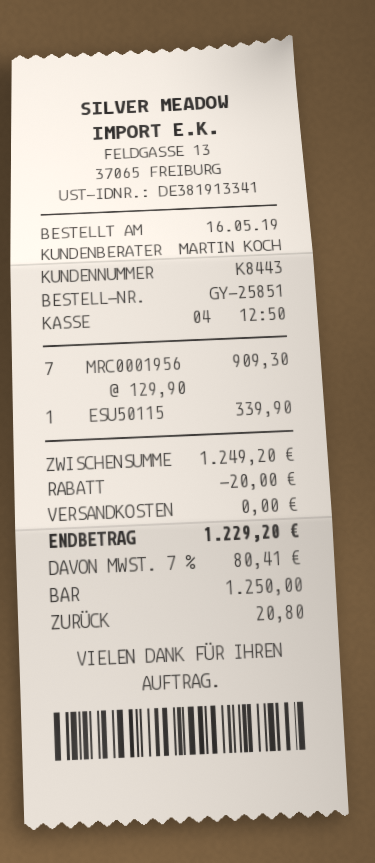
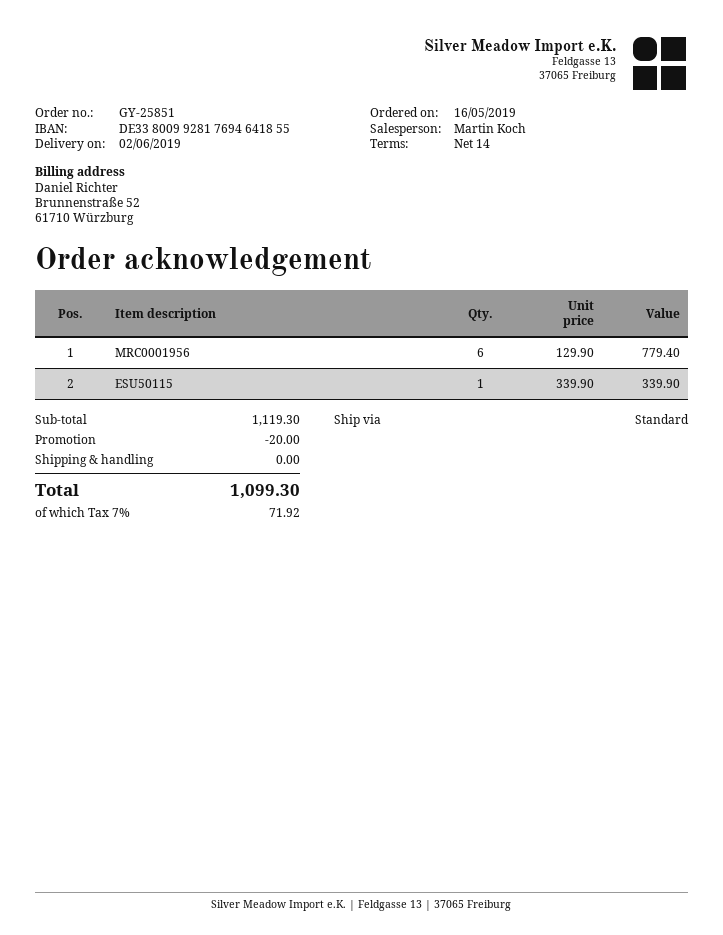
MRC0001956: 7 x 129.90 = 909.30 -> 6 x 129.90 = 779.40
subtotal: 1249.20 -> 1119.30
tax: 7% = 80.41 -> 7% = 71.92
total: 1229.20 -> 1099.30

